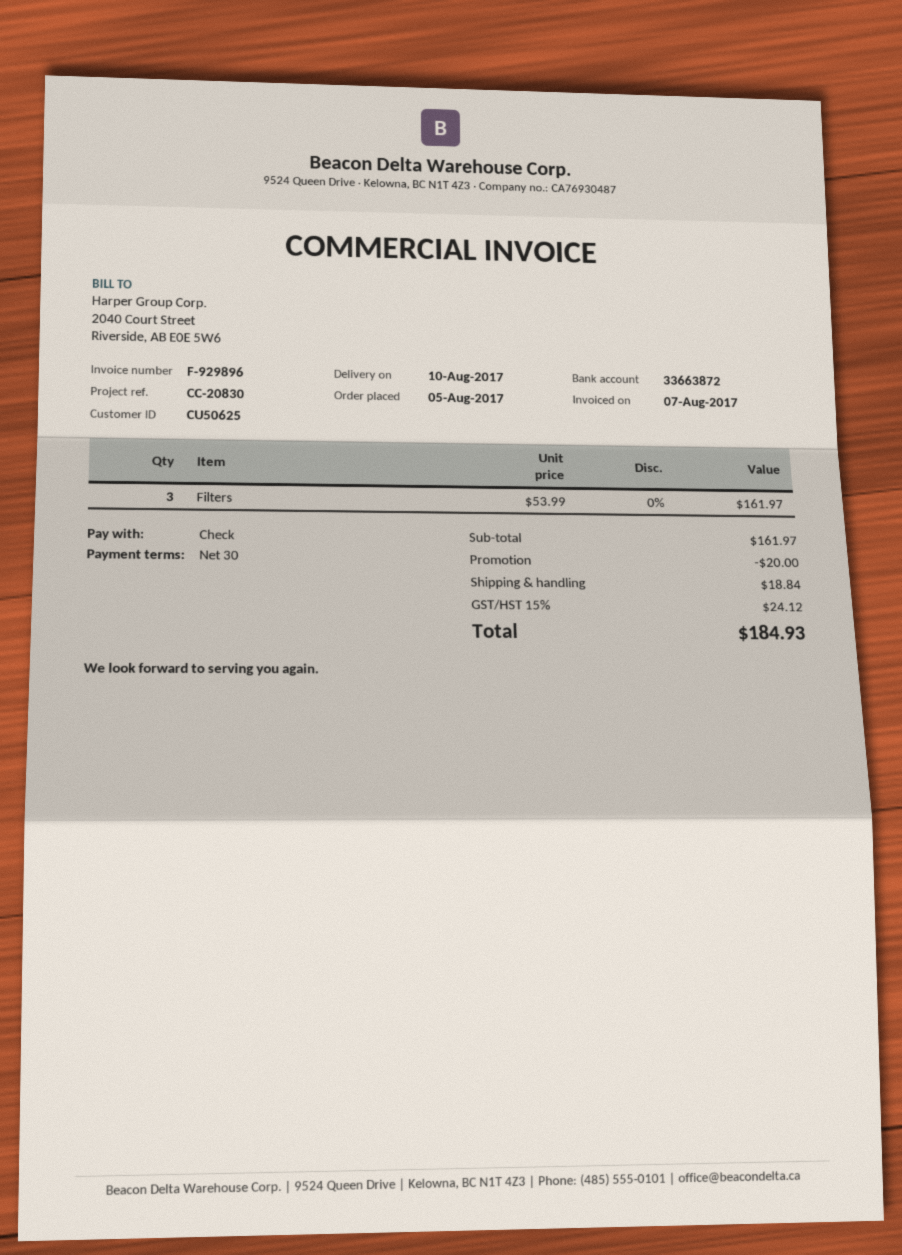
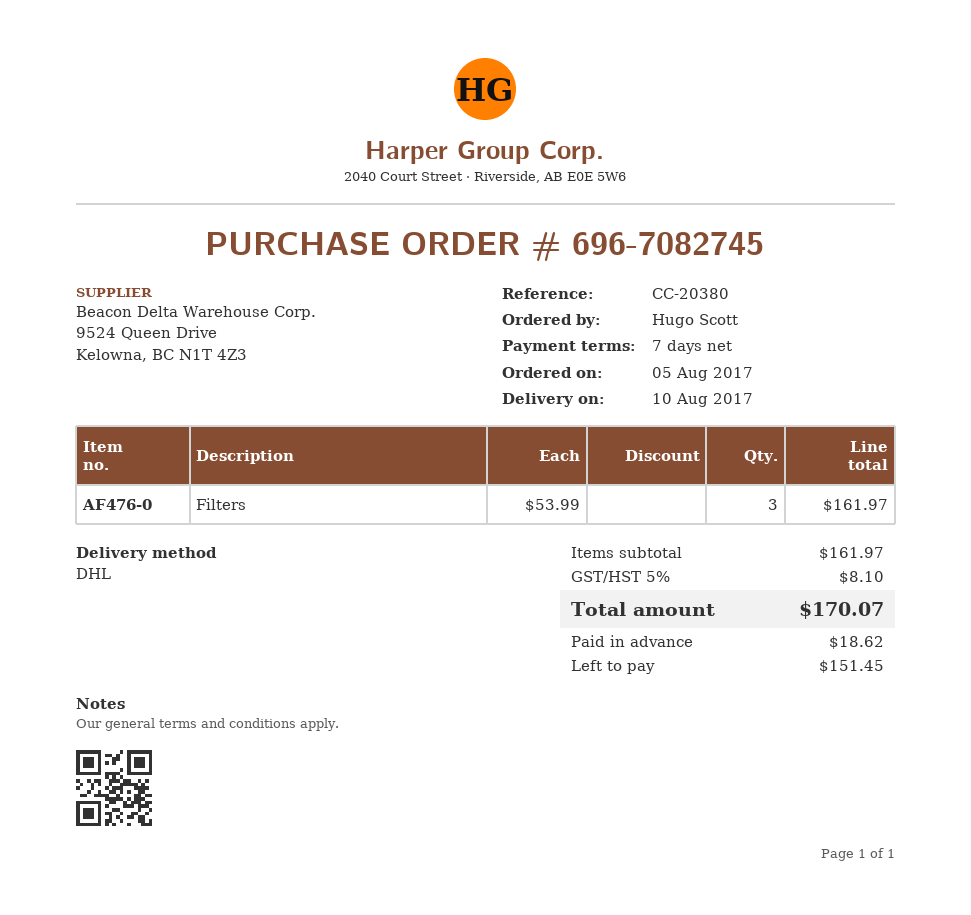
payment terms: 30 days -> 7 days
reference: CC-20830 -> CC-20380
discount: 20.00 -> none
shipping: 18.84 -> none
tax: 15% = 24.12 -> 5% = 8.10
total: 184.93 -> 170.07

